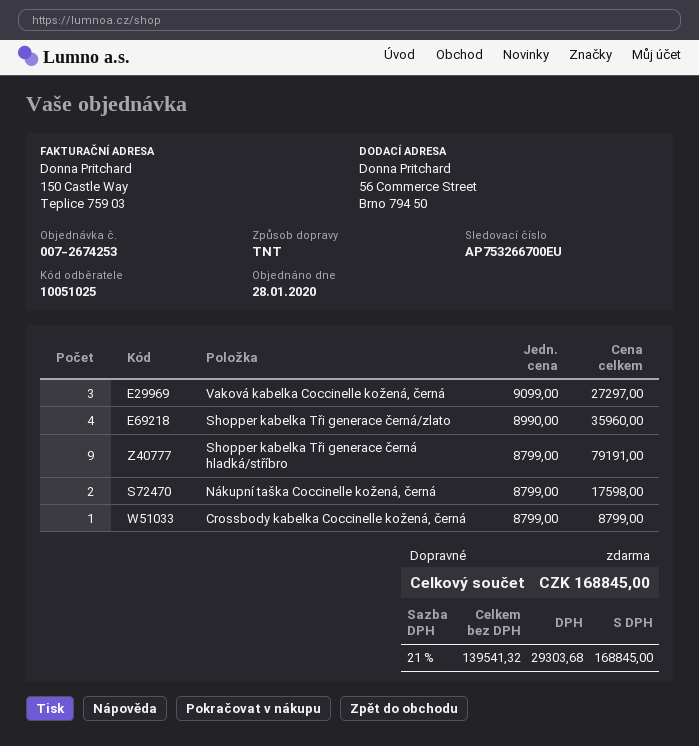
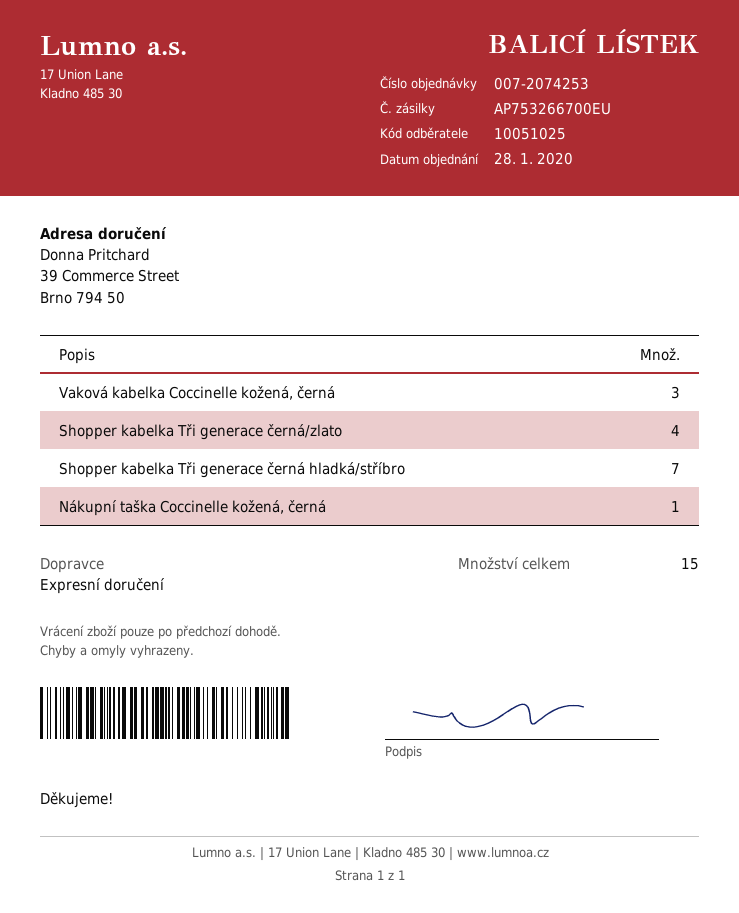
order number: 007-2674253 -> 007-2074253
shipping method: TNT -> express
ship to: 56 Commerce Street, Brno 794 50 -> 39 Commerce Street, Brno 794 50
Shopper kabelka Tři generace černá hladká/stříbro: 9 -> 7
Nákupní taška Coccinelle kožená, černá: 2 -> 1
Crossbody kabelka Coccinelle kožená, černá: 1 -> none

